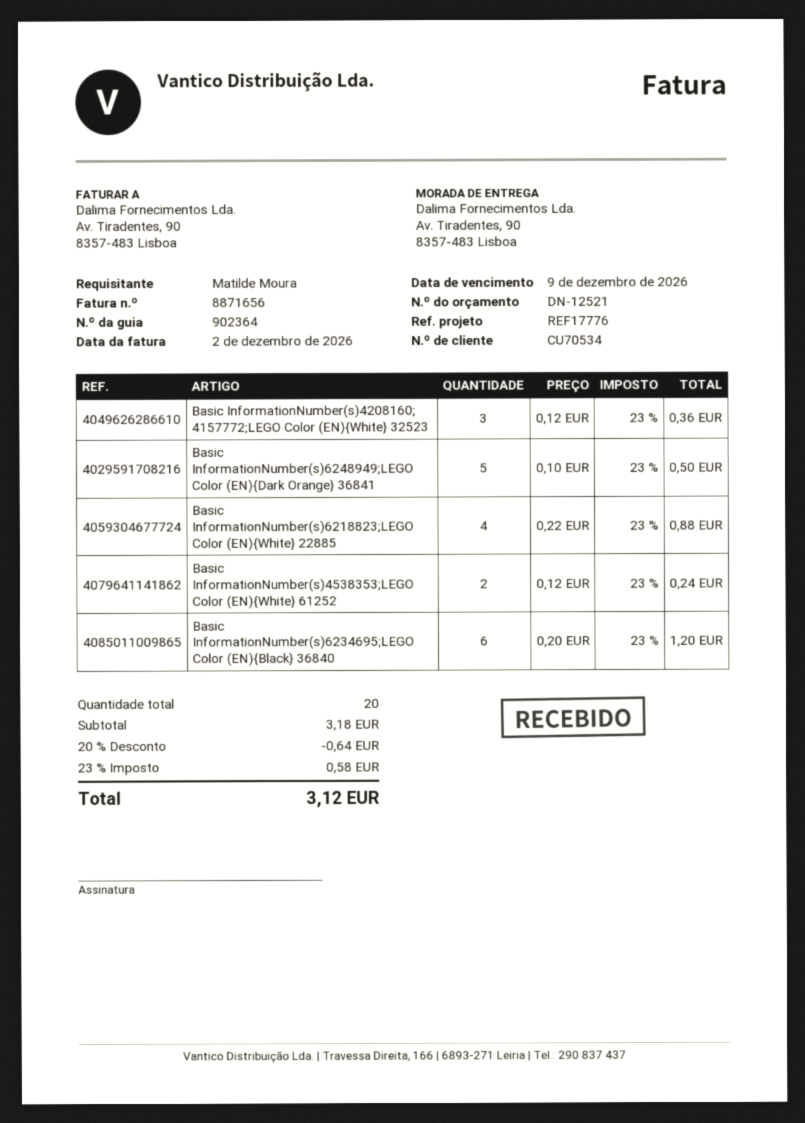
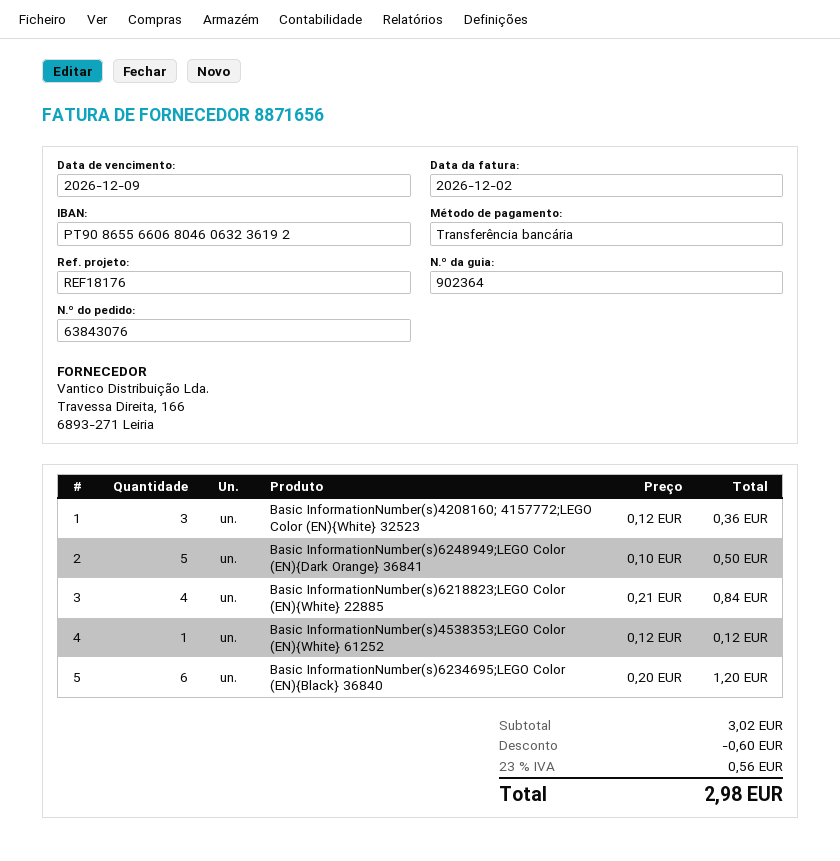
reference: REF17776 -> REF18176
Basic InformationNumber(s)6218823;LEGO Color (EN){White} 22885: 4 x 0.22 = 0.88 -> 4 x 0.21 = 0.84
Basic InformationNumber(s)4538353;LEGO Color (EN){White} 61252: 2 x 0.12 = 0.24 -> 1 x 0.12 = 0.12
subtotal: 3.18 -> 3.02
discount: 0.64 -> 0.60
tax: 23% = 0.58 -> 23% = 0.56
total: 3.12 -> 2.98

